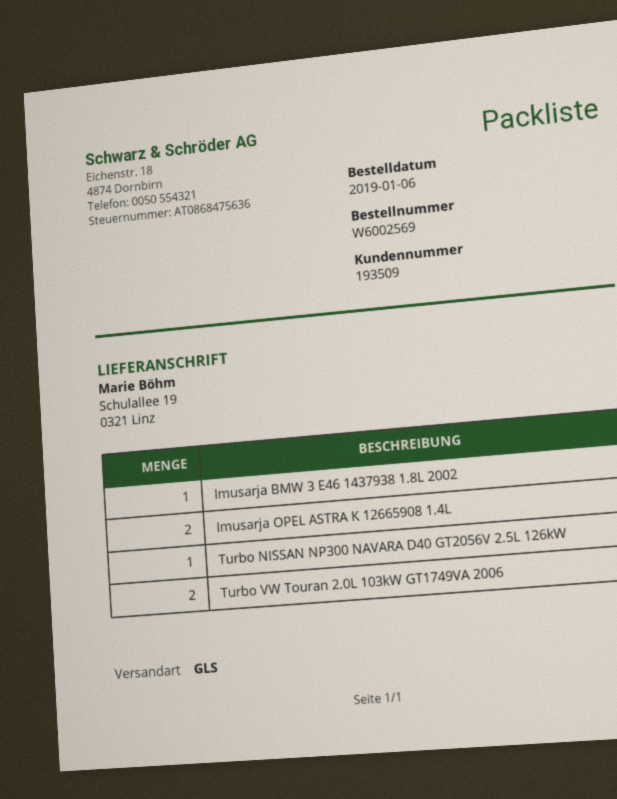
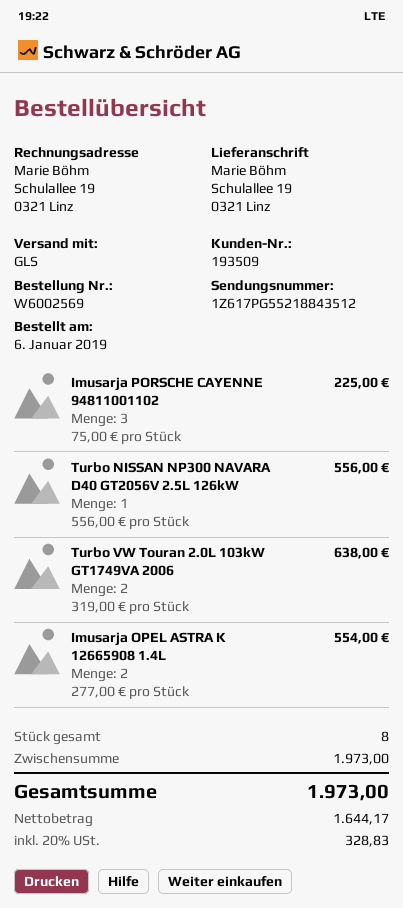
Imusarja BMW 3 E46 1437938 1.8L 2002: 1 -> none
Imusarja PORSCHE CAYENNE 94811001102: none -> 3

